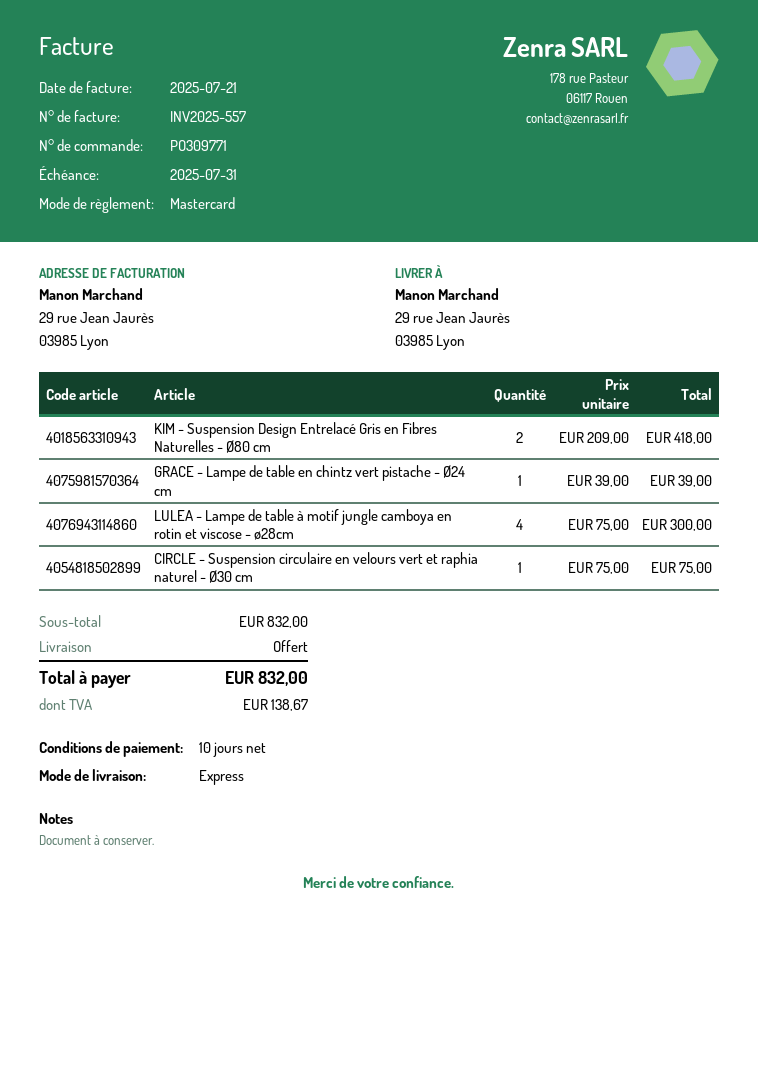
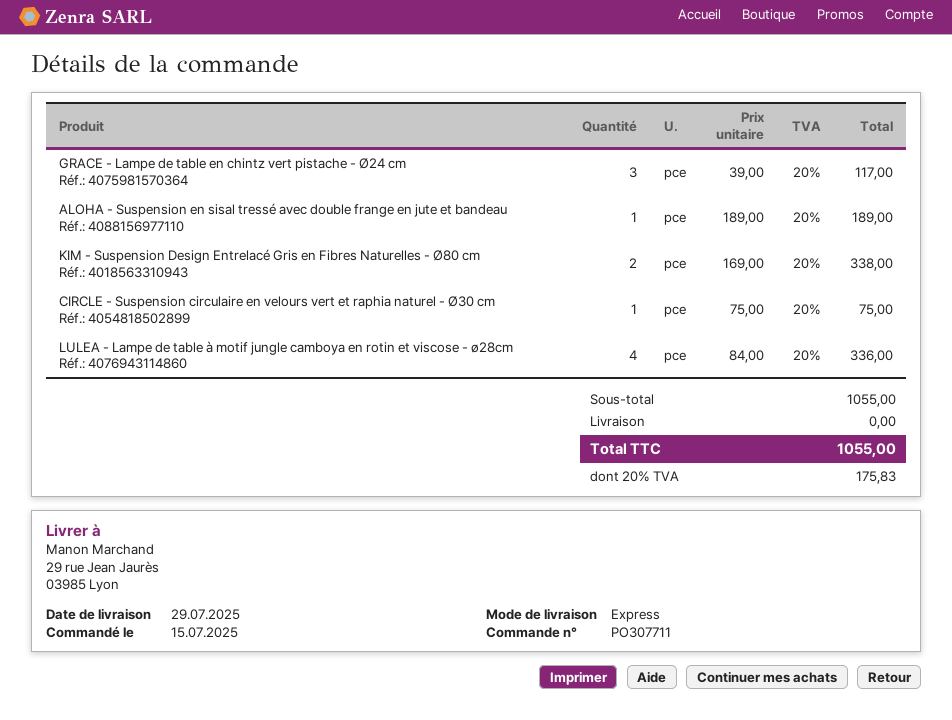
order number: PO309771 -> PO307711
KIM - Suspension Design Entrelacé Gris en Fibres Naturelles - Ø80 cm: 2 x 209.00 = 418.00 -> 2 x 169.00 = 338.00
GRACE - Lampe de table en chintz vert pistache - Ø24 cm: 1 x 39.00 = 39.00 -> 3 x 39.00 = 117.00
LULEA - Lampe de table à motif jungle camboya en rotin et viscose - ø28cm: 4 x 75.00 = 300.00 -> 4 x 84.00 = 336.00
ALOHA - Suspension en sisal tressé avec double frange en jute et bandeau: none -> 1 x 189.00 = 189.00
subtotal: 832.00 -> 1055.00
tax: 138.67 -> 175.83
total: 832.00 -> 1055.00

